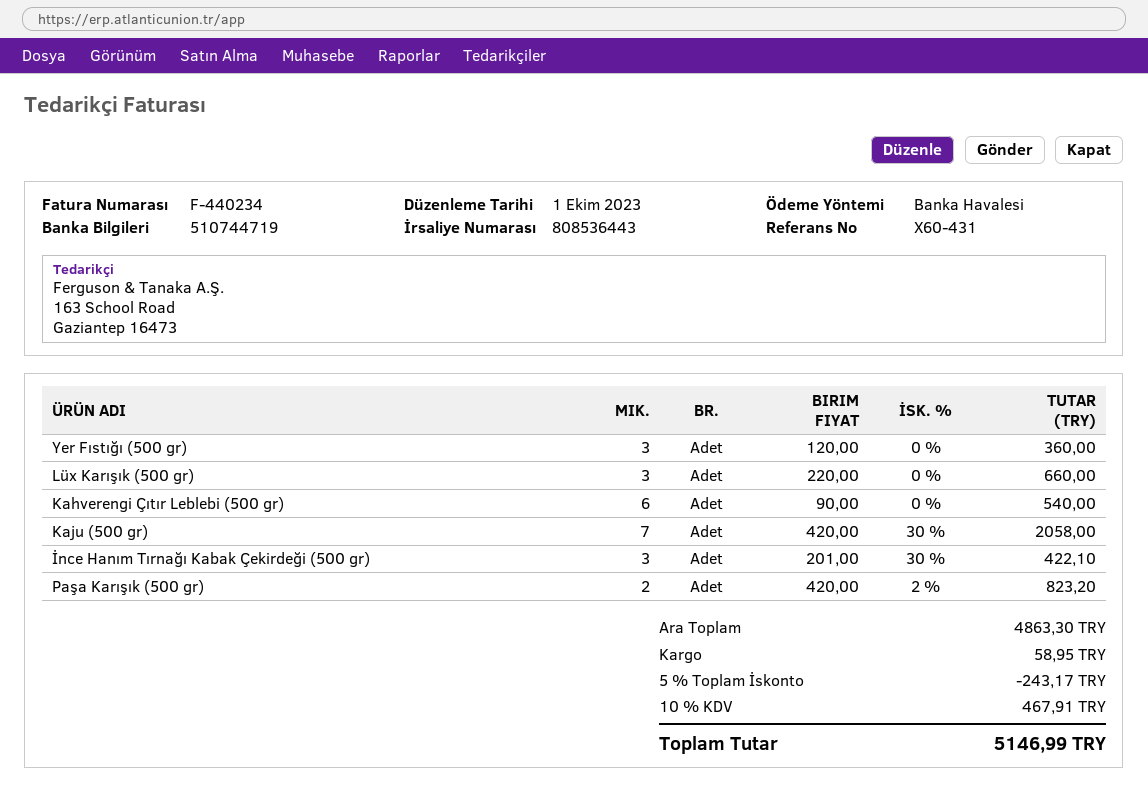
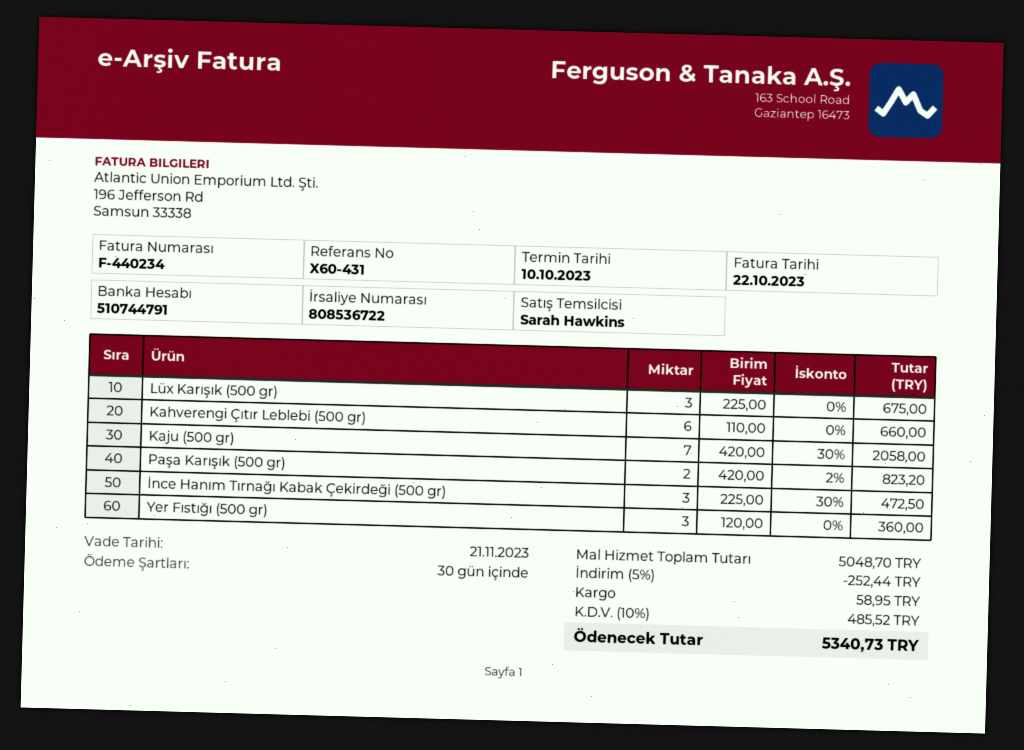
delivery note number: 808536443 -> 808536722
invoice date: 2023-10-01 -> 2023-10-22
bank account: 510744719 -> 510744791
Lüx Karışık (500 gr): 3 x 220.00 = 660.00 -> 3 x 225.00 = 675.00
Kahverengi Çıtır Leblebi (500 gr): 6 x 90.00 = 540.00 -> 6 x 110.00 = 660.00
İnce Hanım Tırnağı Kabak Çekirdeği (500 gr): 3 x 201.00 - 30% = 422.10 -> 3 x 225.00 - 30% = 472.50
subtotal: 4863.30 -> 5048.70
discount: 5% = 243.17 -> 5% = 252.44
tax: 10% = 467.91 -> 10% = 485.52
total: 5146.99 -> 5340.73

